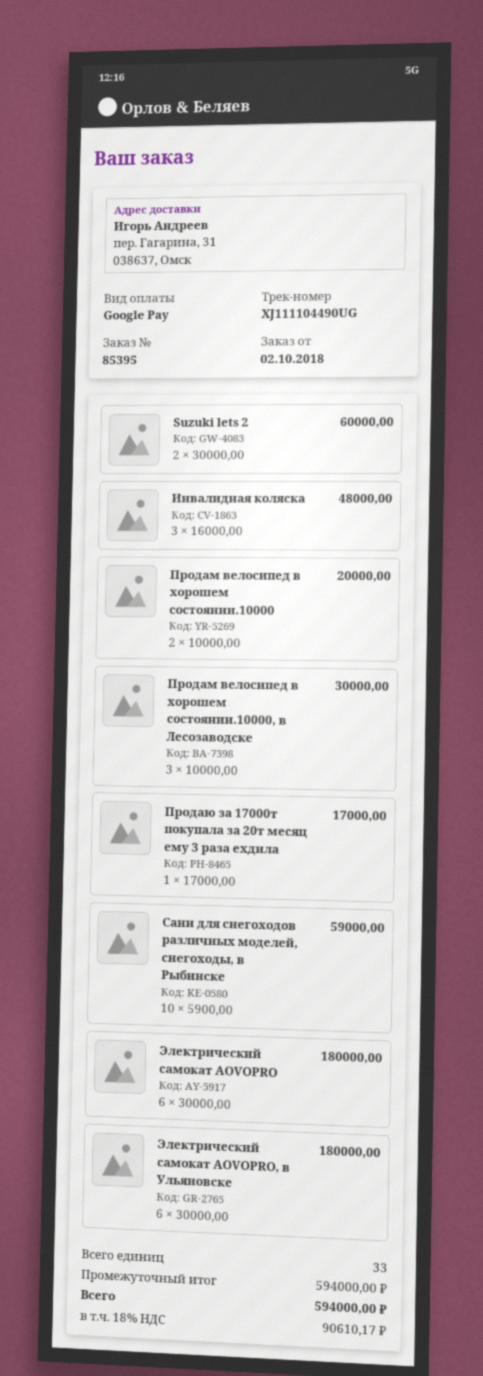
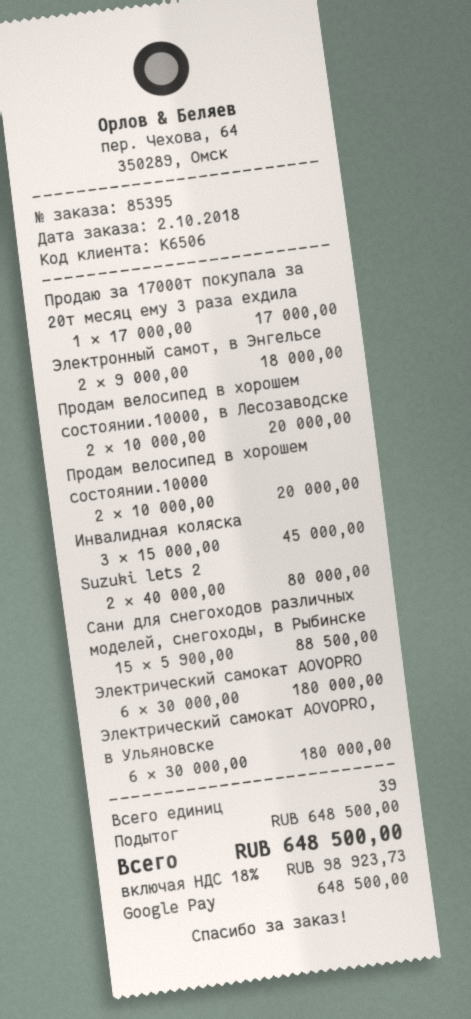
Suzuki lets 2: 2 x 30000.00 = 60000.00 -> 2 x 40000.00 = 80000.00
Инвалидная коляска: 3 x 16000.00 = 48000.00 -> 3 x 15000.00 = 45000.00
Продам велосипед в хорошем состоянии.10000, в Лесозаводске: 3 x 10000.00 = 30000.00 -> 2 x 10000.00 = 20000.00
Сани для снегоходов различных моделей, снегоходы, в Рыбинске: 10 x 5900.00 = 59000.00 -> 15 x 5900.00 = 88500.00
Электронный самот, в Энгельсе: none -> 2 x 9000.00 = 18000.00
total quantity: 33 -> 39
subtotal: 594000.00 -> 648500.00
tax: 18% = 90610.17 -> 18% = 98923.73
total: 594000.00 -> 648500.00

